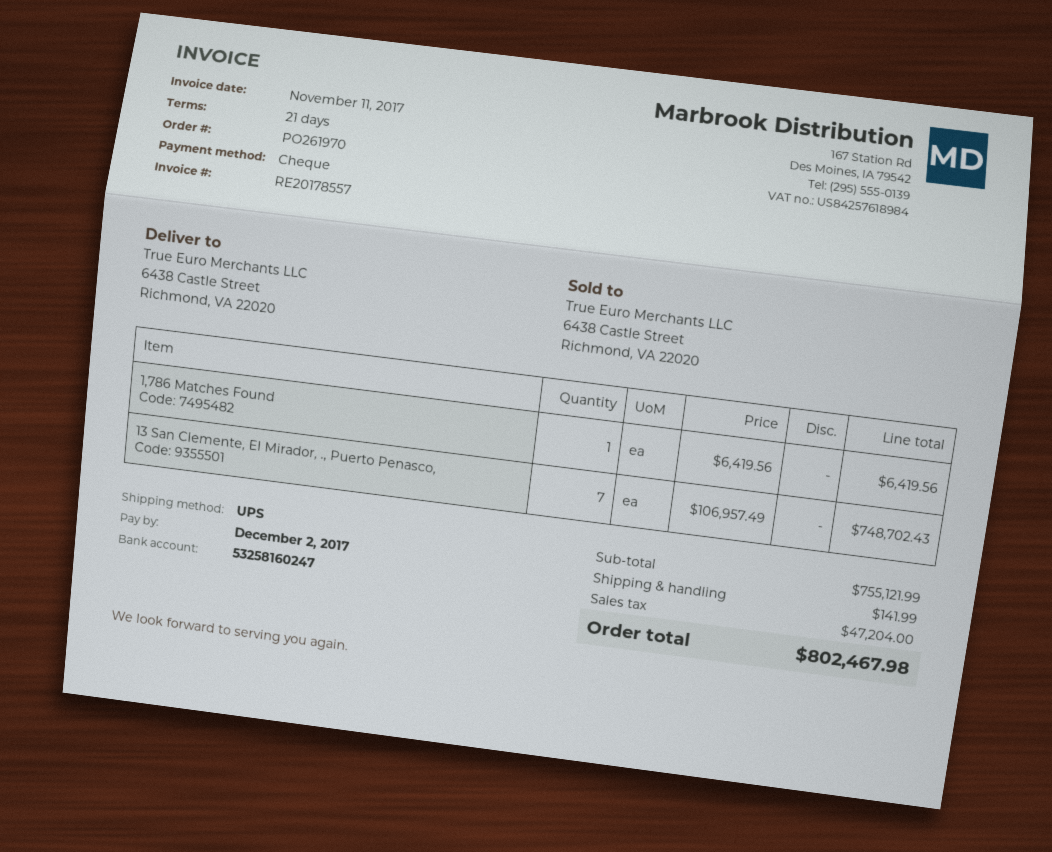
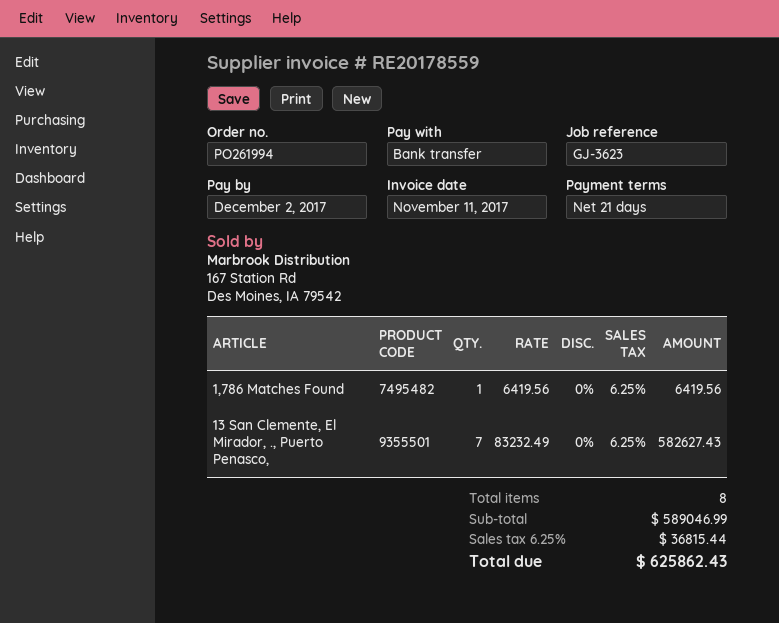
order number: PO261970 -> PO261994
invoice number: RE20178557 -> RE20178559
payment method: cheque -> bank transfer
13 San Clemente, El Mirador, ., Puerto Penasco,: 7 x 106957.49 = 748702.43 -> 7 x 83232.49 = 582627.43
subtotal: 755121.99 -> 589046.99
shipping: 141.99 -> none
tax: 47204.00 -> 36815.44
total: 802467.98 -> 625862.43

